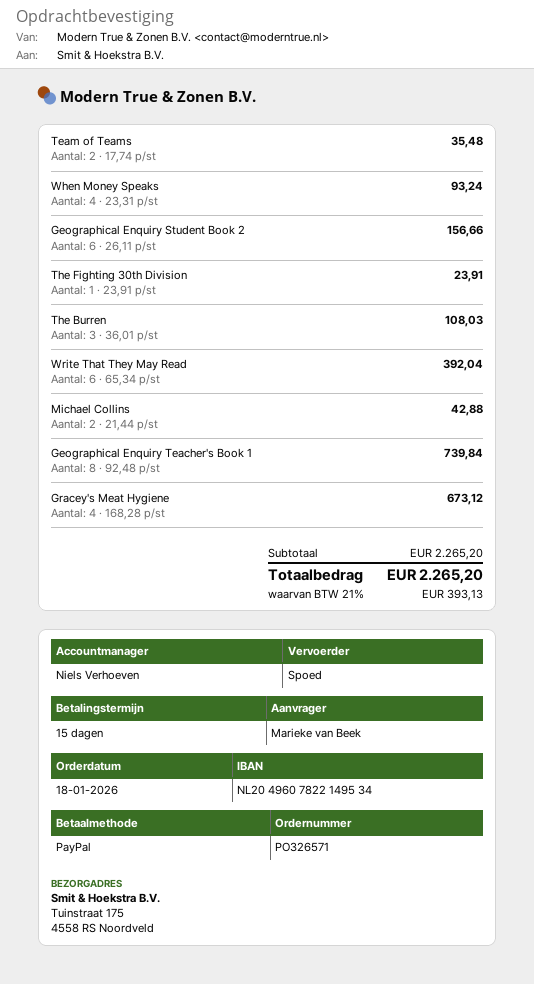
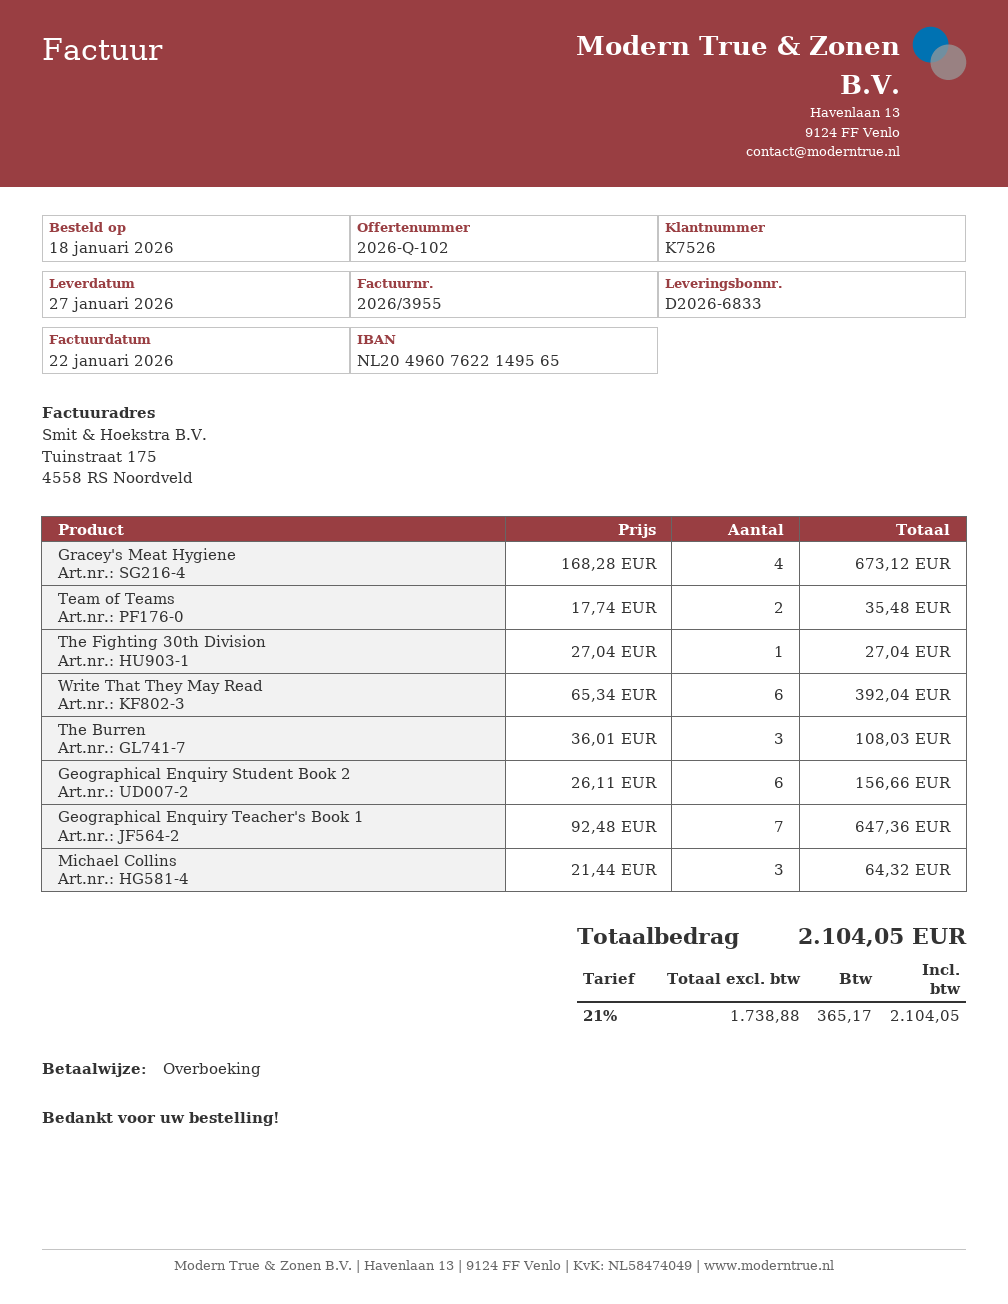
payment method: PayPal -> bank transfer
bank account: NL2049607822149534 -> NL2049607622149565
When Money Speaks: 4 x 23.31 = 93.24 -> none
The Fighting 30th Division: 1 x 23.91 = 23.91 -> 1 x 27.04 = 27.04
Michael Collins: 2 x 21.44 = 42.88 -> 3 x 21.44 = 64.32
Geographical Enquiry Teacher's Book 1: 8 x 92.48 = 739.84 -> 7 x 92.48 = 647.36
tax: 21% = 393.13 -> 21% = 365.17
total: 2265.20 -> 2104.05

